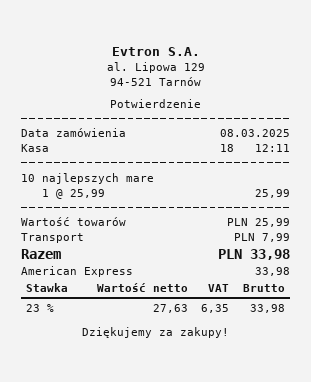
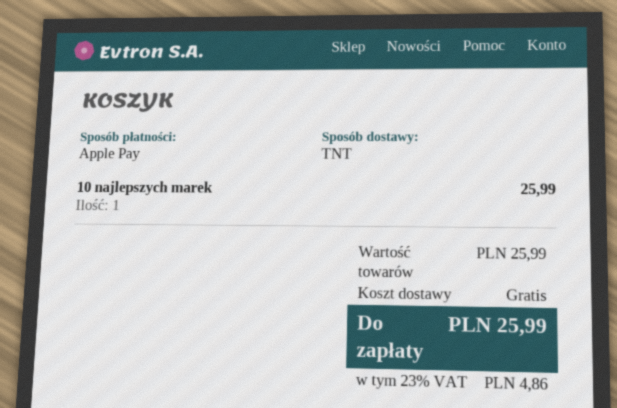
payment method: American Express -> Apple Pay
shipping: 7.99 -> 0.00
tax: 23% = 6.35 -> 23% = 4.86
total: 33.98 -> 25.99

